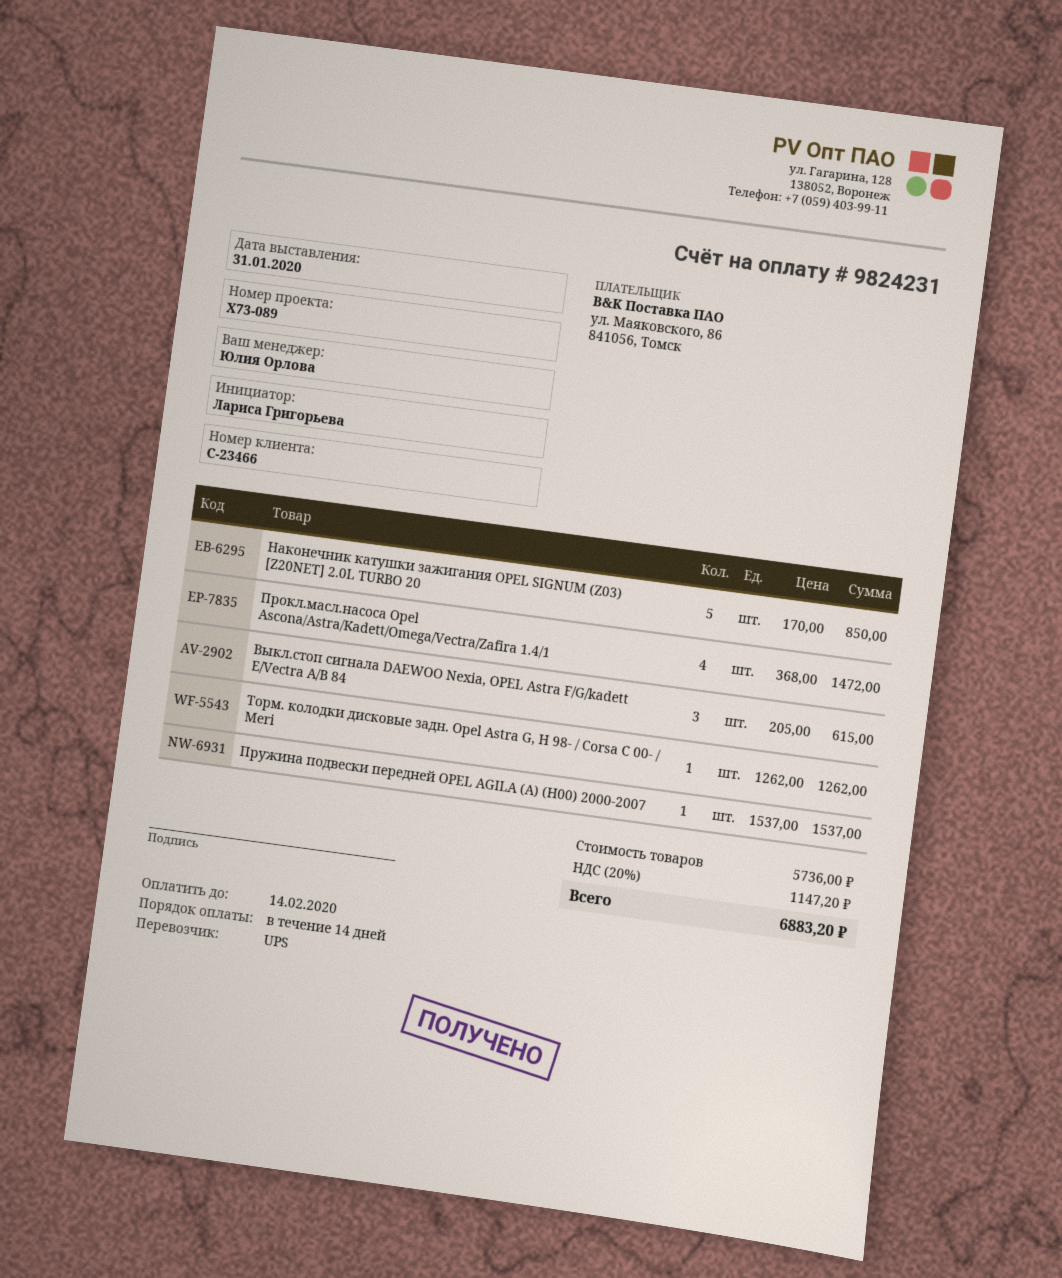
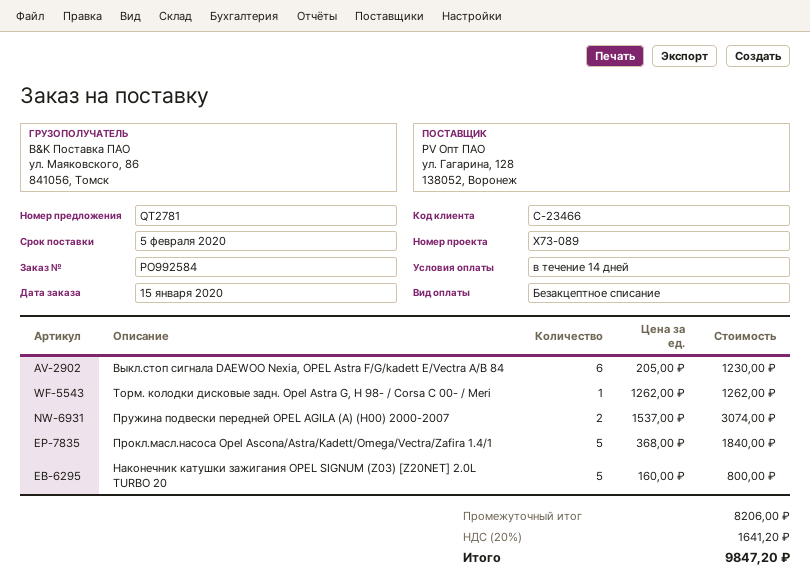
Наконечник катушки зажигания OPEL SIGNUM (Z03) [Z20NET] 2.0L TURBO 20: 5 x 170.00 = 850.00 -> 5 x 160.00 = 800.00
Прокл.масл.насоса Opel Ascona/Astra/Kadett/Omega/Vectra/Zafira 1.4/1: 4 x 368.00 = 1472.00 -> 5 x 368.00 = 1840.00
Выкл.стоп сигнала DAEWOO Nexia, OPEL Astra F/G/kadett E/Vectra A/B 84: 3 x 205.00 = 615.00 -> 6 x 205.00 = 1230.00
Пружина подвески передней OPEL AGILA (A) (H00) 2000-2007: 1 x 1537.00 = 1537.00 -> 2 x 1537.00 = 3074.00
subtotal: 5736.00 -> 8206.00
tax: 20% = 1147.20 -> 20% = 1641.20
total: 6883.20 -> 9847.20

